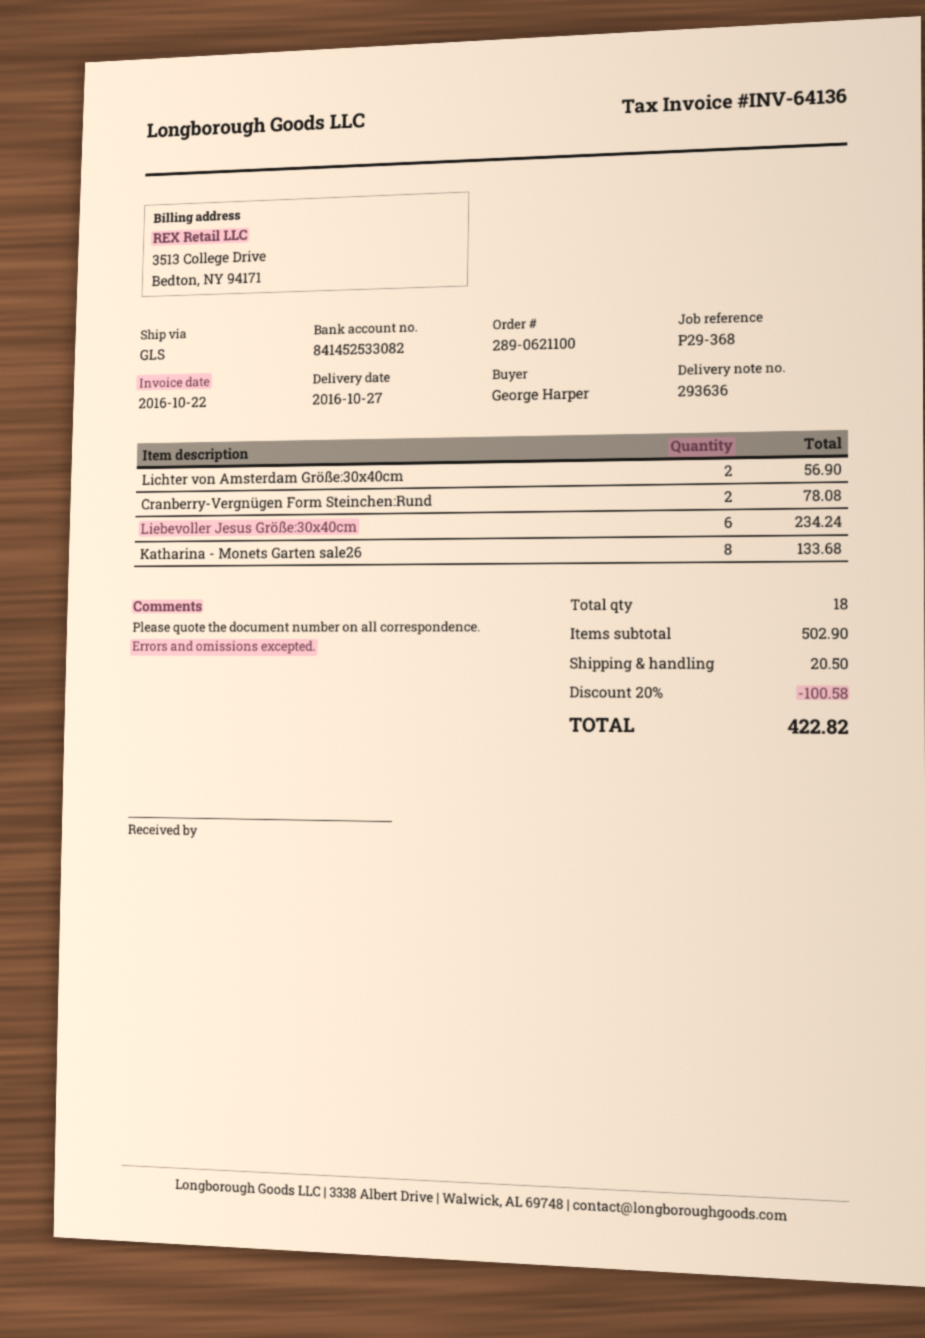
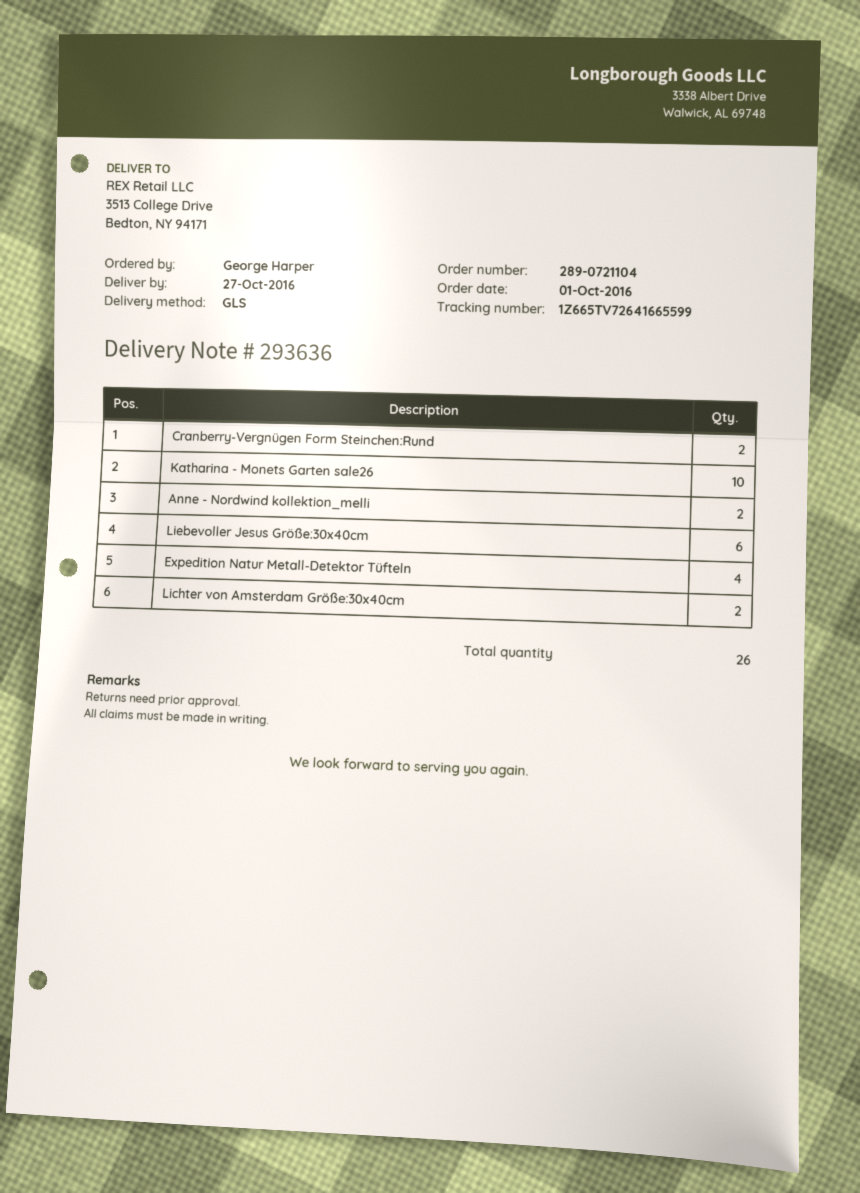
order number: 289-0621100 -> 289-0721104
Katharina - Monets Garten sale26: 8 -> 10
Anne - Nordwind kollektion_melli: none -> 2
Expedition Natur Metall-Detektor Tüfteln: none -> 4
total quantity: 18 -> 26

